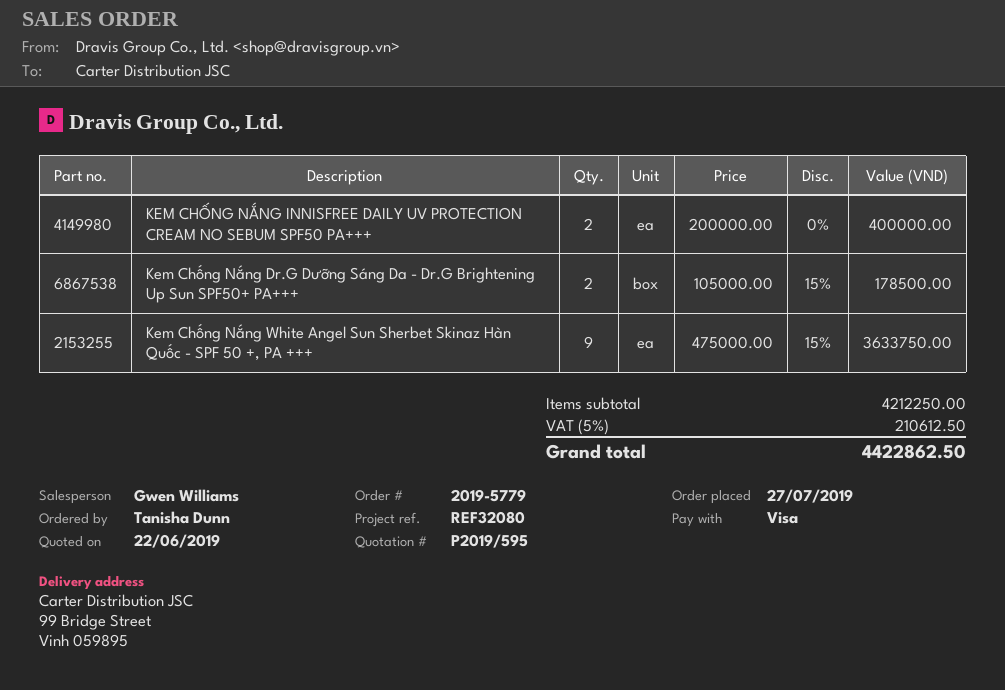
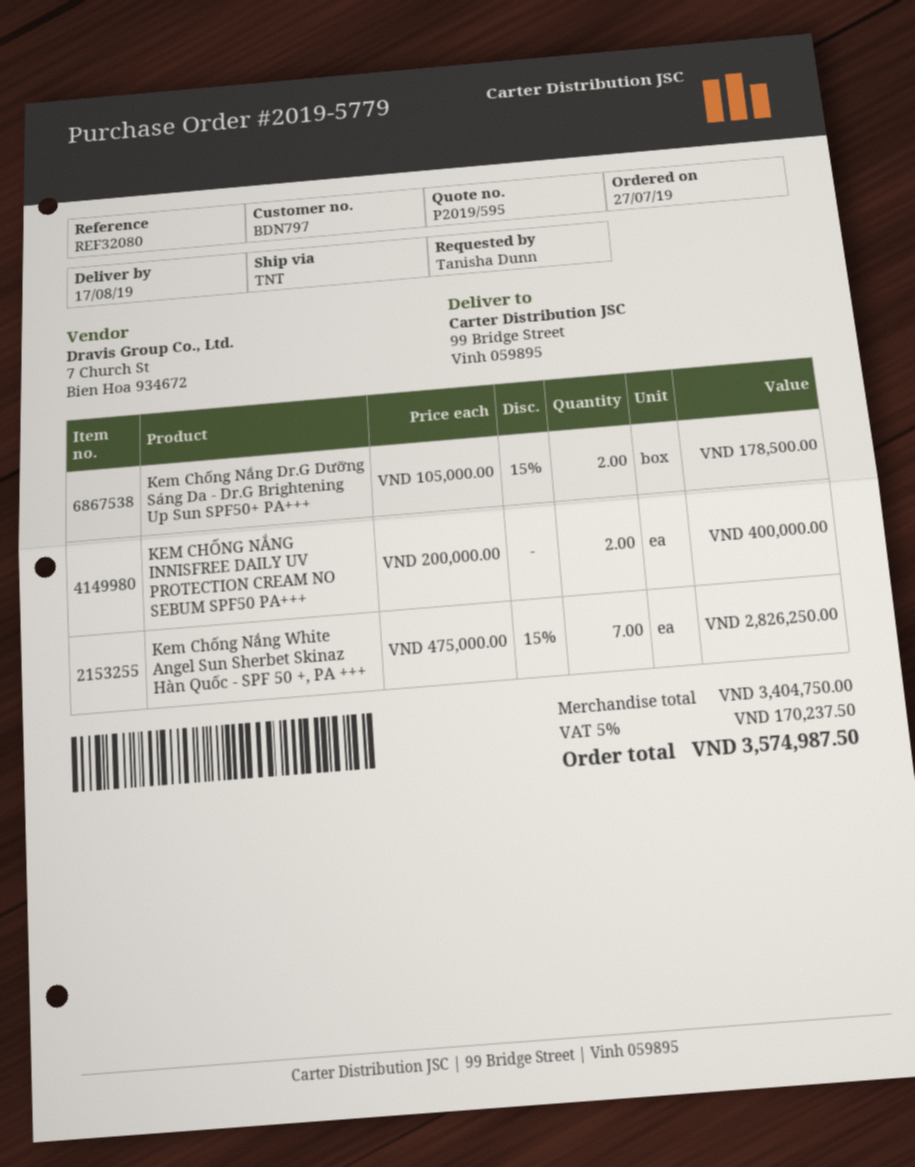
Kem Chống Nắng White Angel Sun Sherbet Skinaz Hàn Quốc - SPF 50 +, PA +++: 9 x 475000.00 - 15% = 3633750.00 -> 7 x 475000.00 - 15% = 2826250.00
subtotal: 4212250.00 -> 3404750.00
tax: 5% = 210612.50 -> 5% = 170237.50
total: 4422862.50 -> 3574987.50

